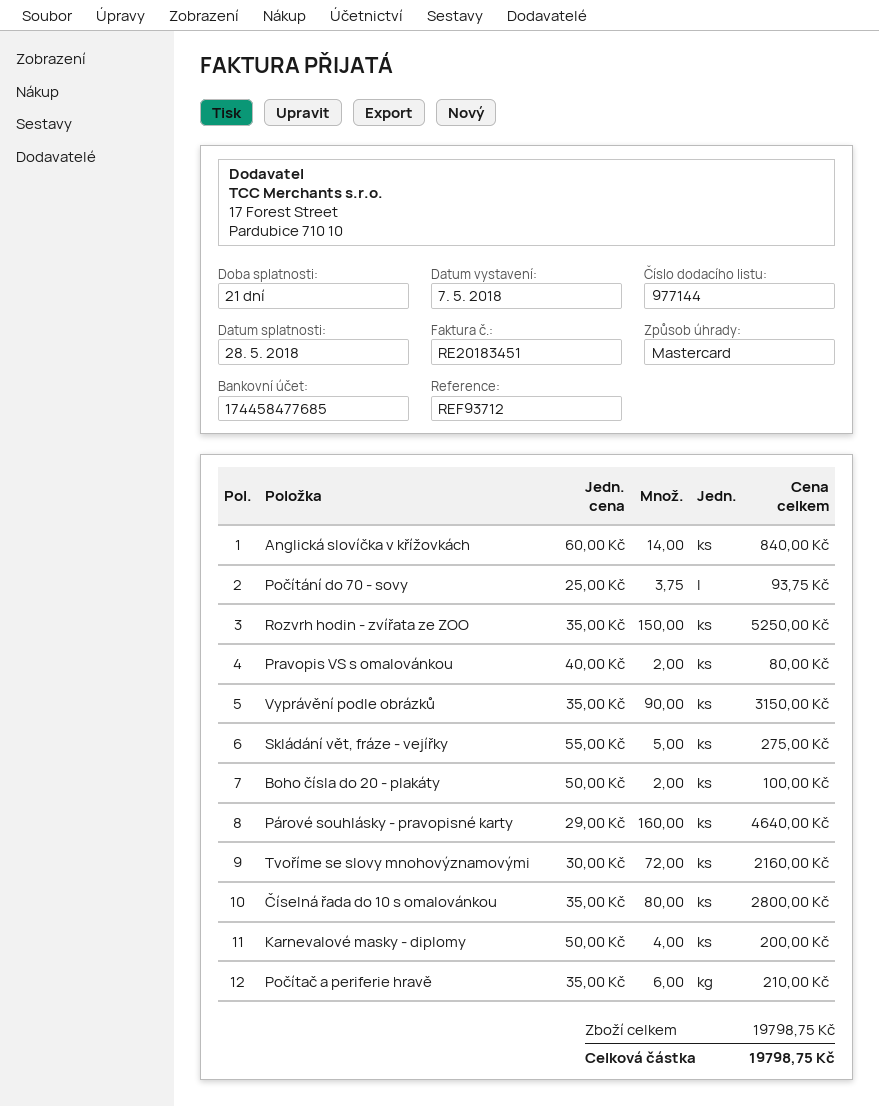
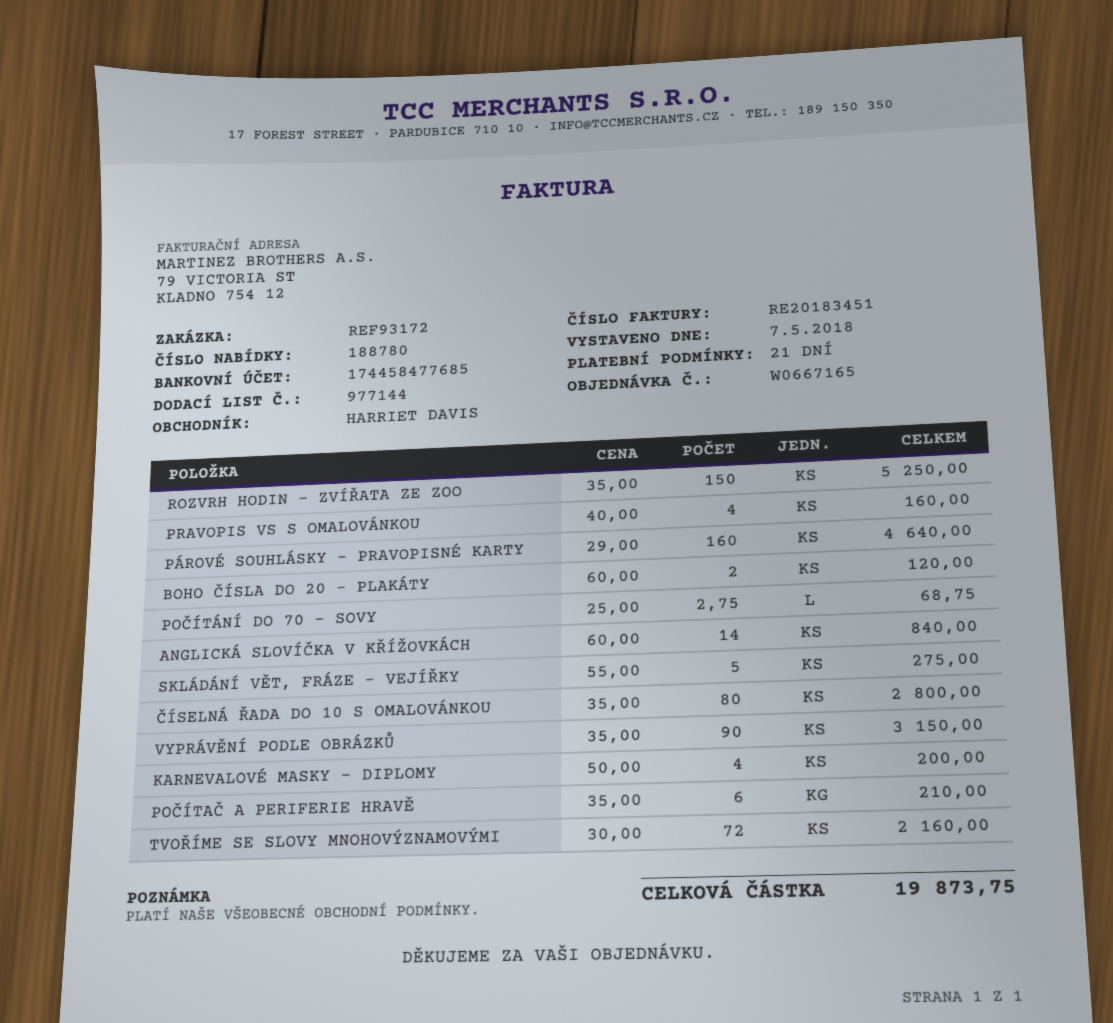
reference: REF93712 -> REF93172
Počítání do 70 - sovy: 3.75 x 25.00 = 93.75 -> 2.75 x 25.00 = 68.75
Pravopis VS s omalovánkou: 2 x 40.00 = 80.00 -> 4 x 40.00 = 160.00
Boho čísla do 20 - plakáty: 2 x 50.00 = 100.00 -> 2 x 60.00 = 120.00
total: 19798.75 -> 19873.75

